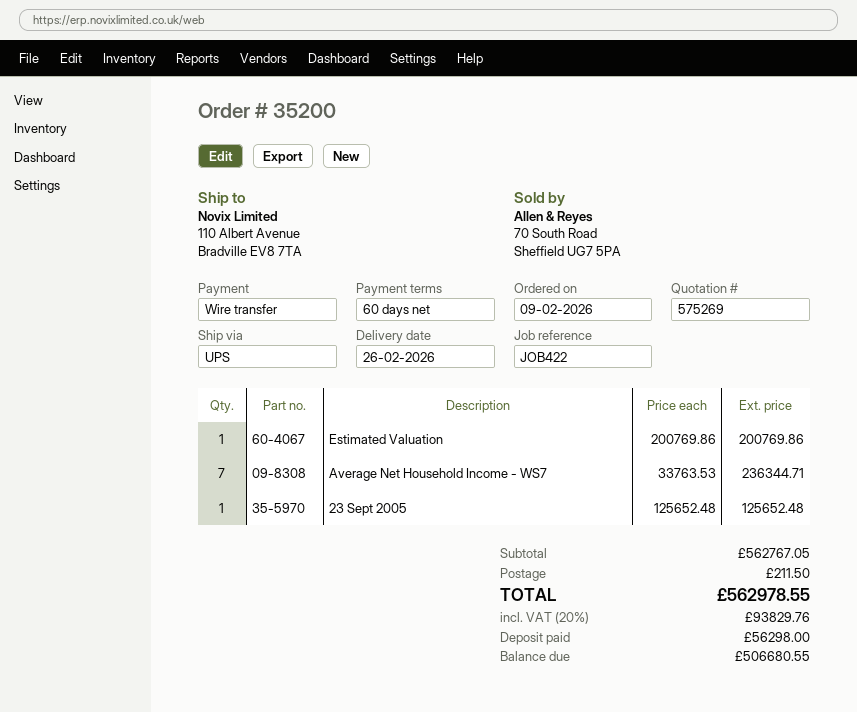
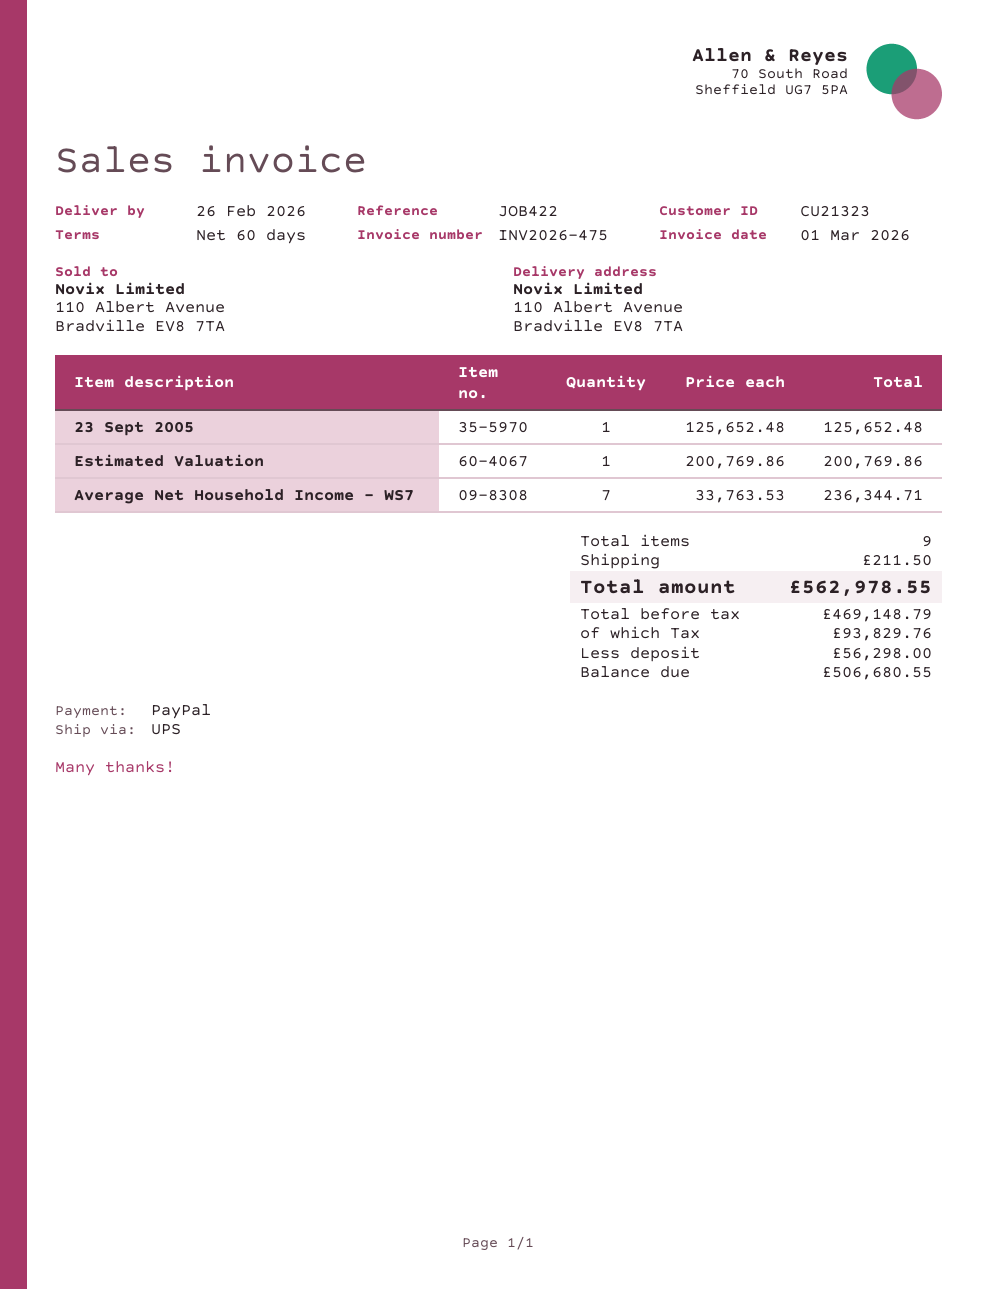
payment method: bank transfer -> PayPal

